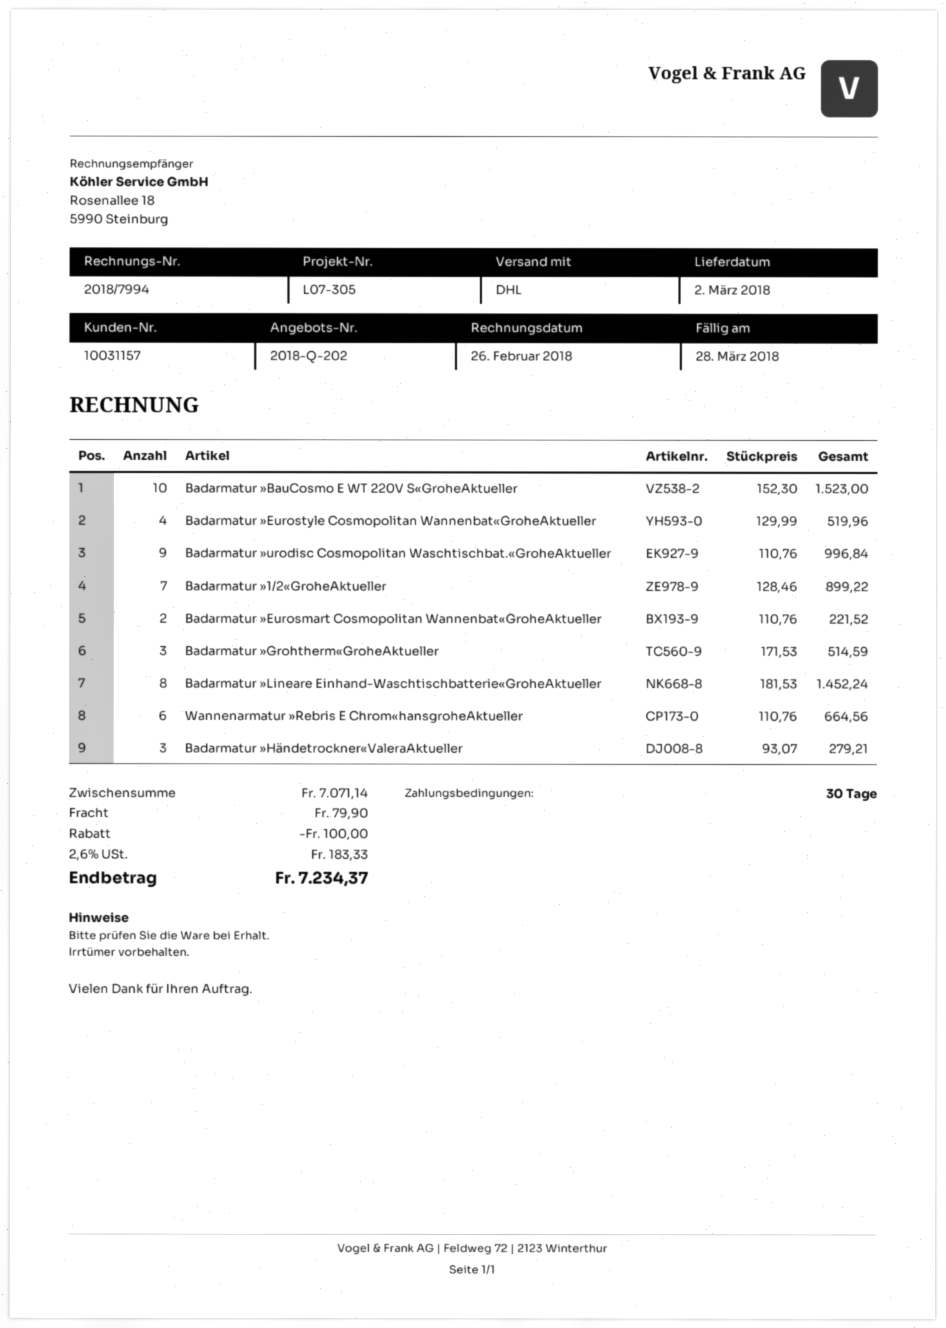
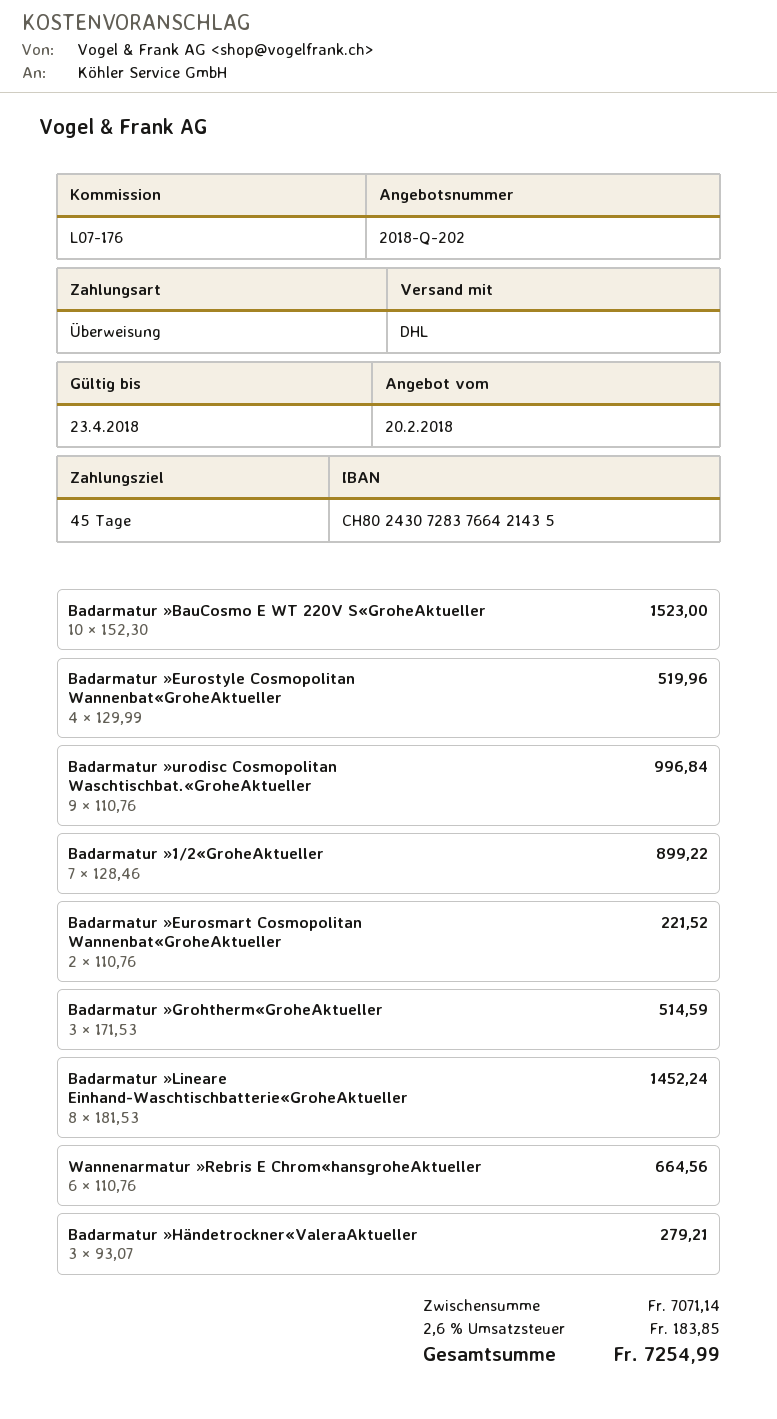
payment terms: 30 days -> 45 days
reference: L07-305 -> L07-176
discount: 100.00 -> none
shipping: 79.90 -> none
tax: 2.6% = 183.33 -> 2.6% = 183.85
total: 7234.37 -> 7254.99

